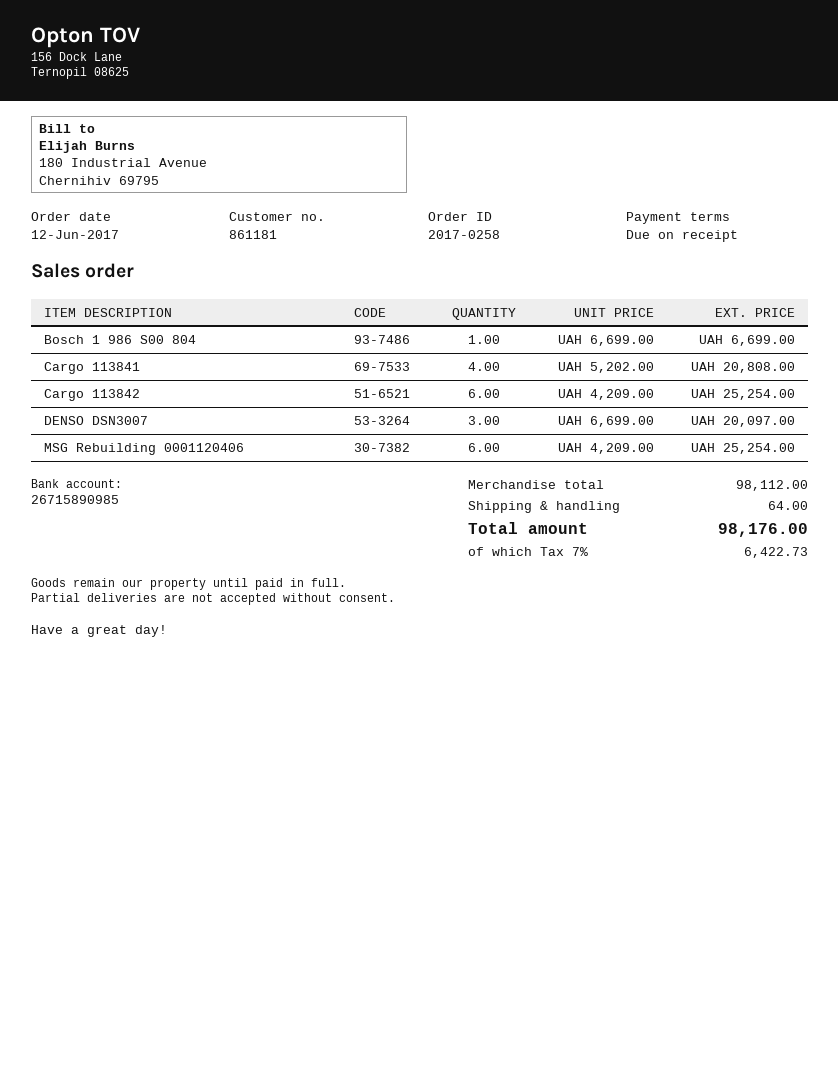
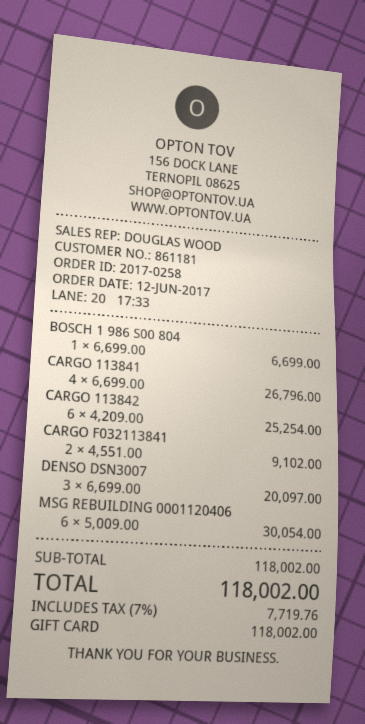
Cargo 113841: 4 x 5202.00 = 20808.00 -> 4 x 6699.00 = 26796.00
MSG Rebuilding 0001120406: 6 x 4209.00 = 25254.00 -> 6 x 5009.00 = 30054.00
CARGO F032113841: none -> 2 x 4551.00 = 9102.00
subtotal: 98112.00 -> 118002.00
shipping: 64.00 -> none
tax: 7% = 6422.73 -> 7% = 7719.76
total: 98176.00 -> 118002.00

